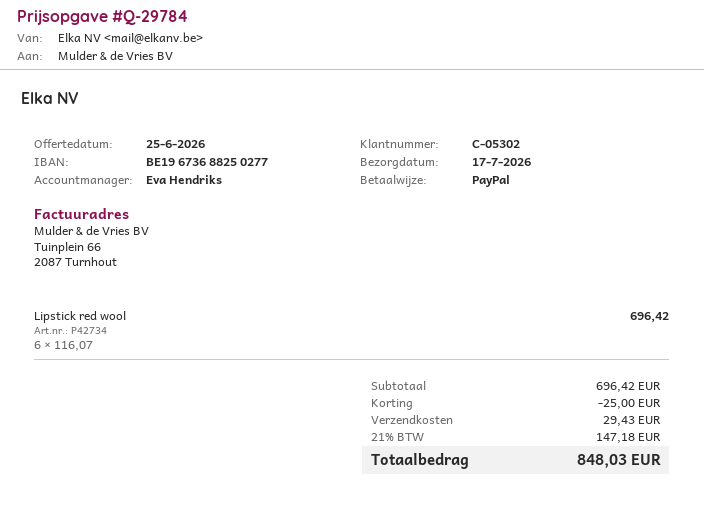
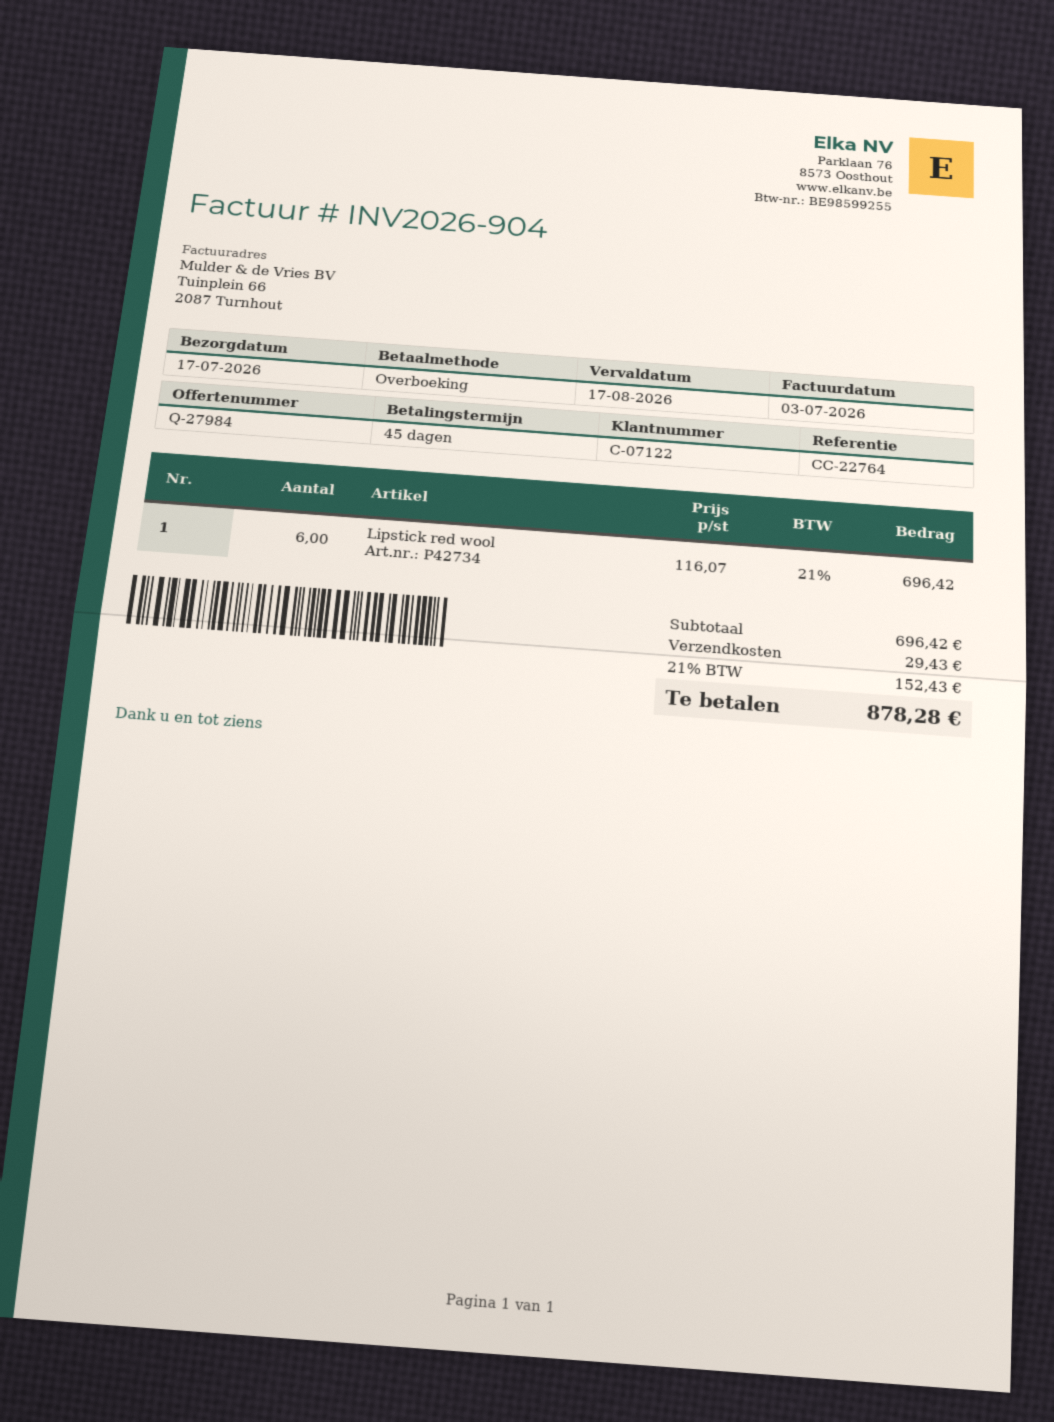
quote number: Q-29784 -> Q-27984
customer number: C-05302 -> C-07122
payment method: PayPal -> bank transfer
discount: 25.00 -> none
tax: 21% = 147.18 -> 21% = 152.43
total: 848.03 -> 878.28

